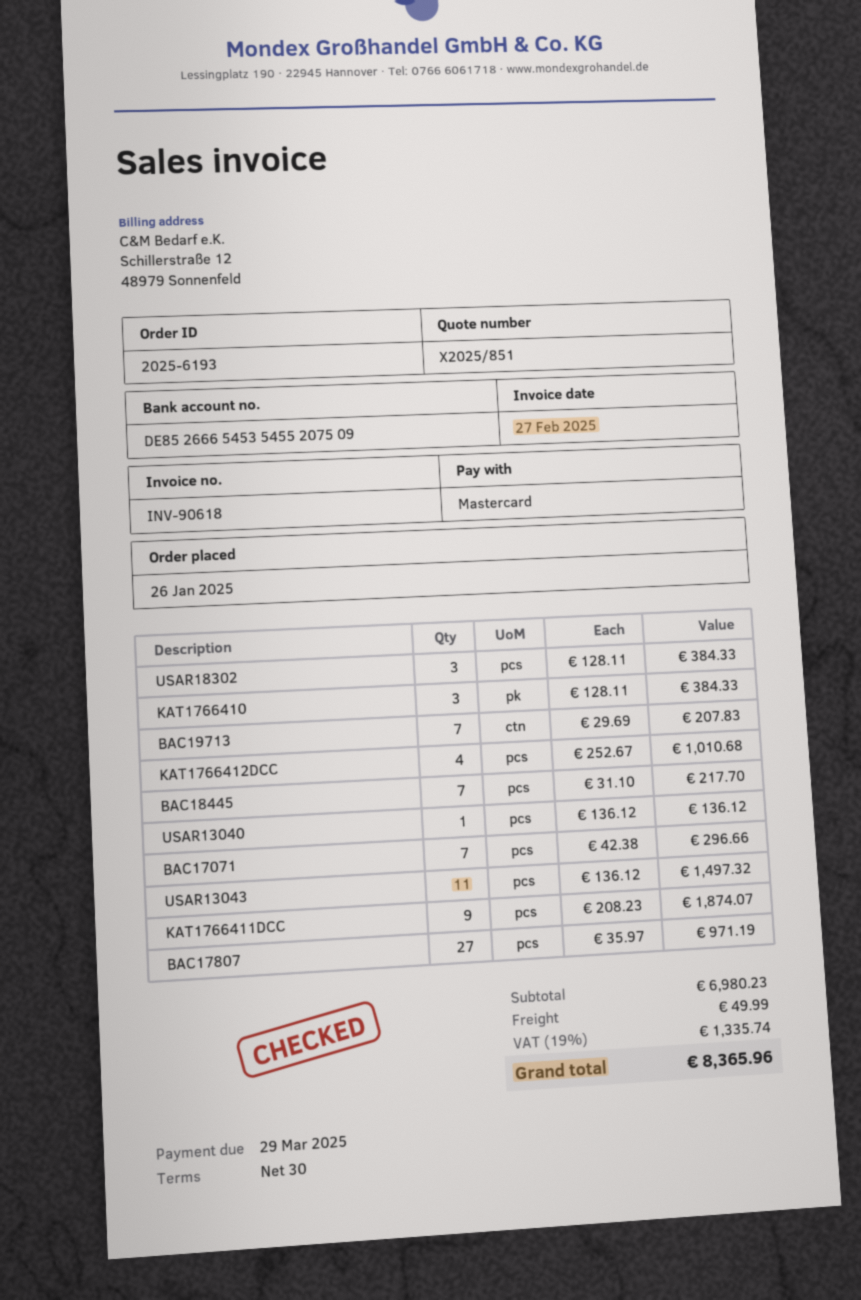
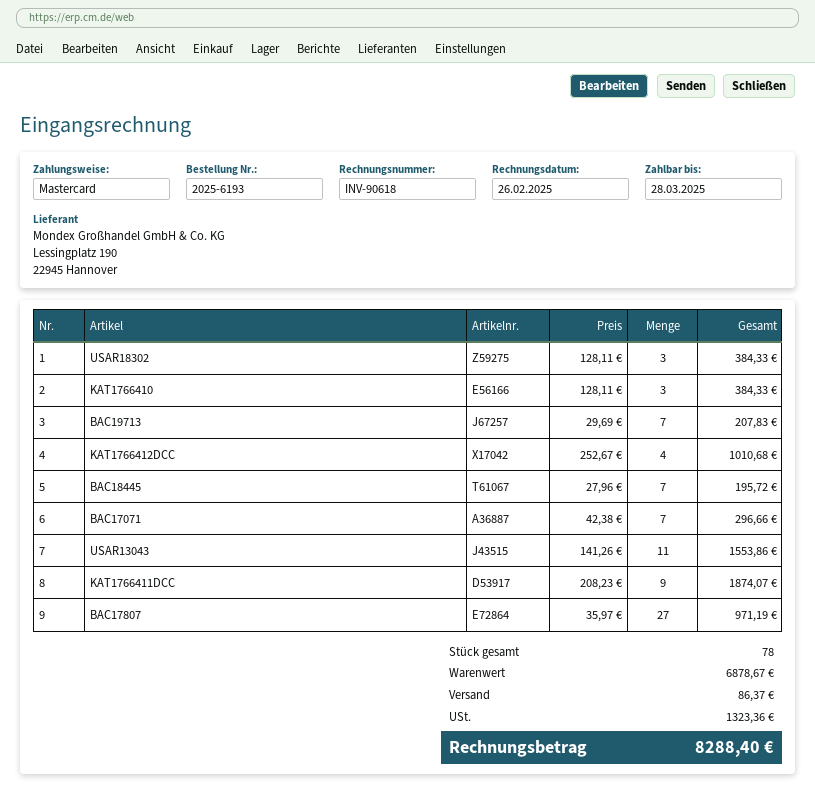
invoice date: 2025-02-27 -> 2025-02-26
due date: 2025-03-29 -> 2025-03-28
BAC18445: 7 x 31.10 = 217.70 -> 7 x 27.96 = 195.72
USAR13040: 1 x 136.12 = 136.12 -> none
USAR13043: 11 x 136.12 = 1497.32 -> 11 x 141.26 = 1553.86
subtotal: 6980.23 -> 6878.67
shipping: 49.99 -> 86.37
tax: 1335.74 -> 1323.36
total: 8365.96 -> 8288.40

